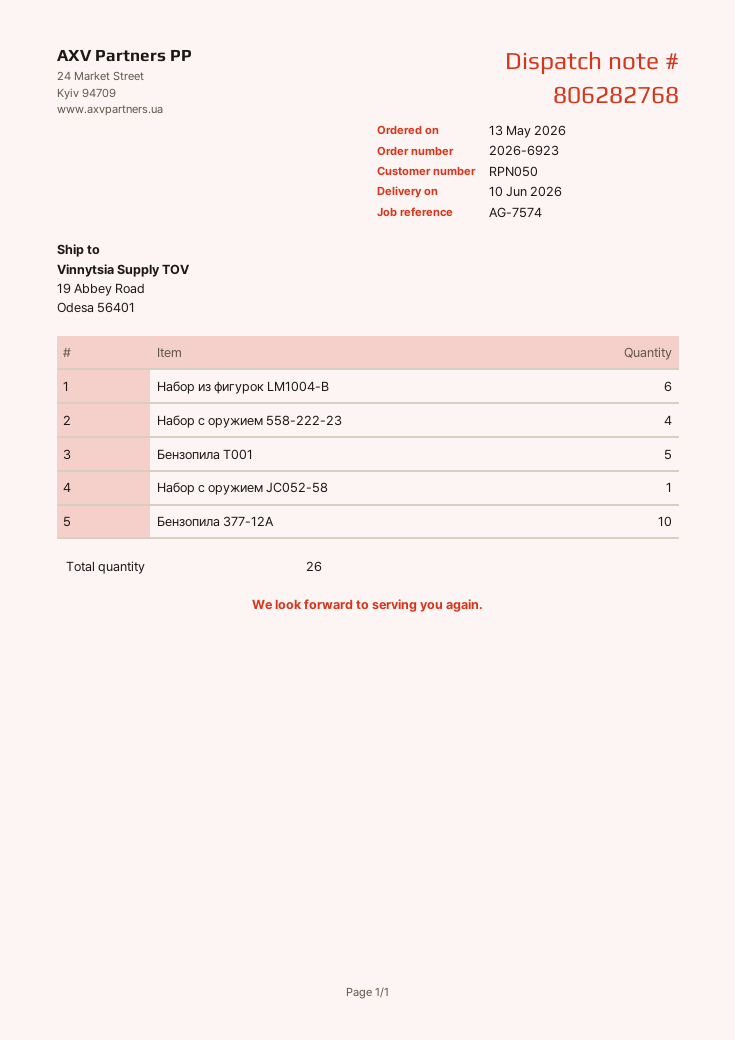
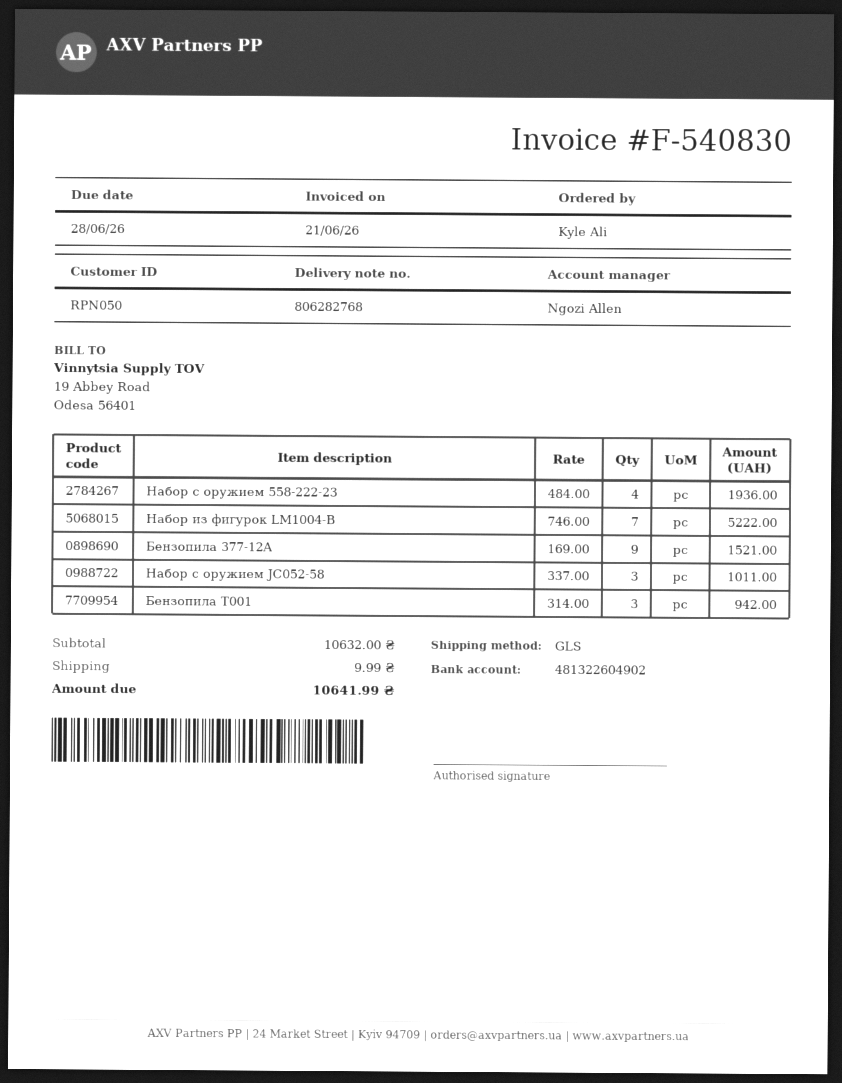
Набор из фигурок LM1004-B: 6 -> 7
Бензопила T001: 5 -> 3
Набор с оружием JC052-58: 1 -> 3
Бензопила 377-12A: 10 -> 9

